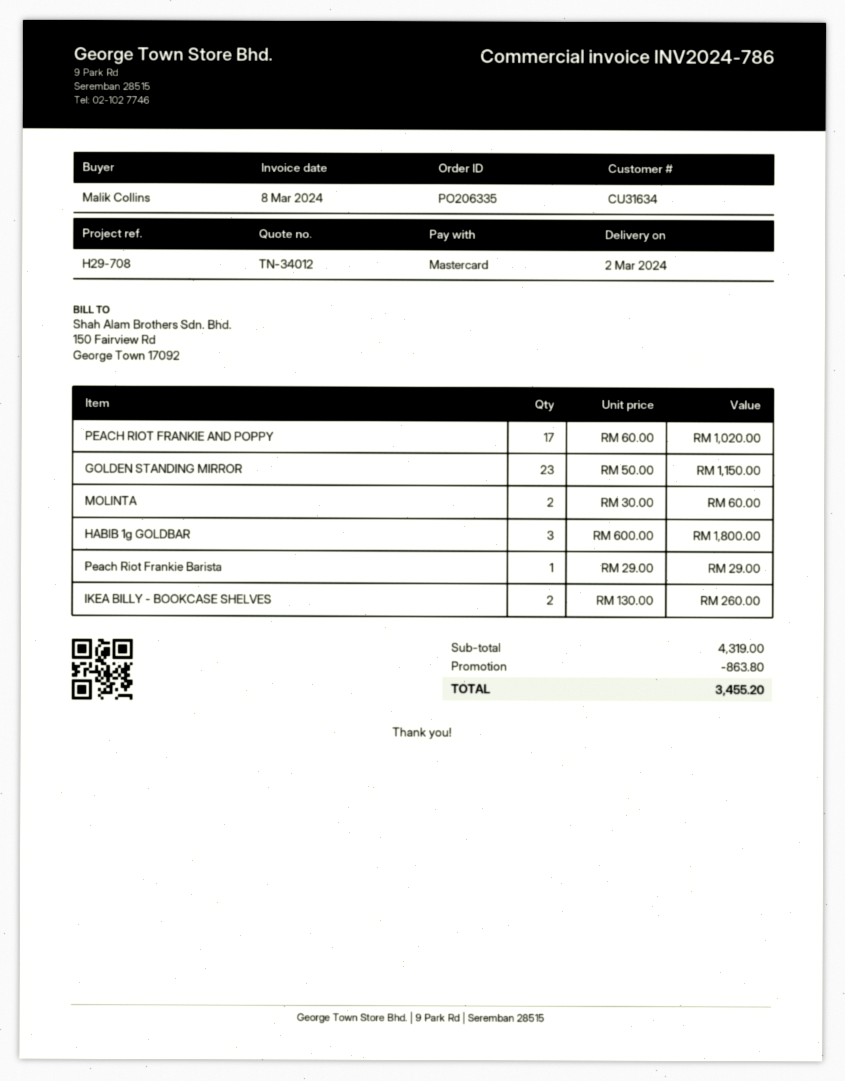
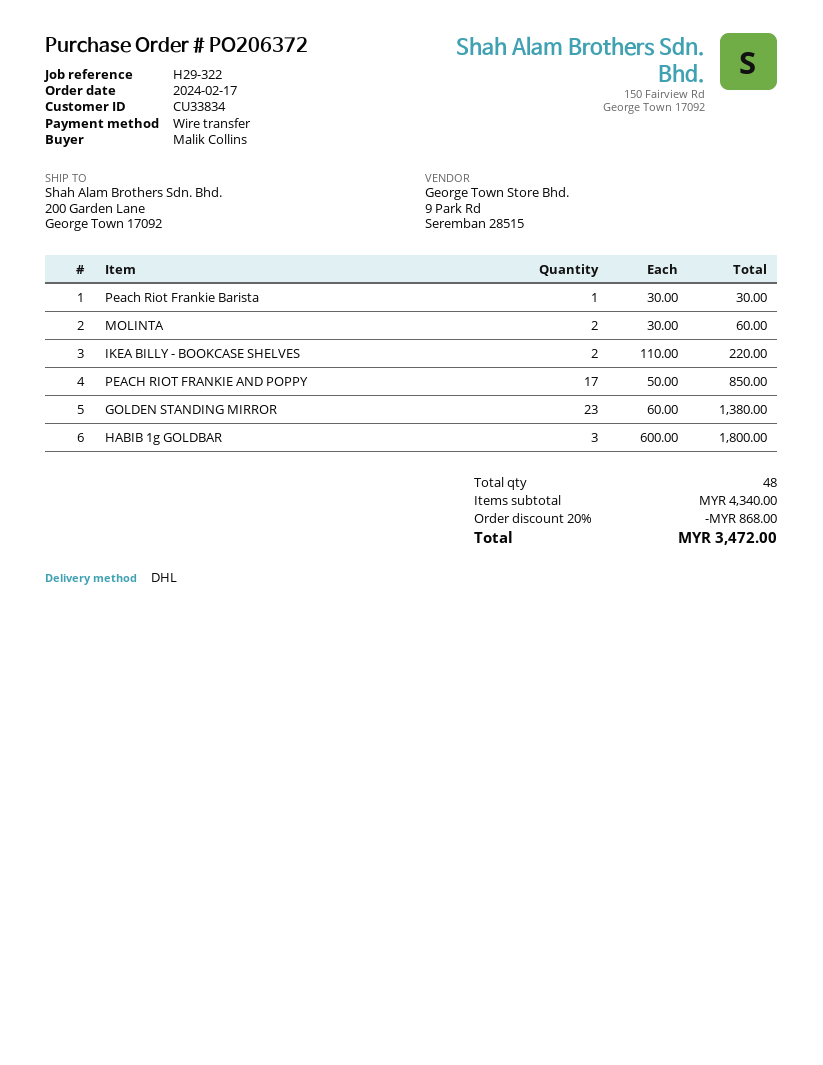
order number: PO206335 -> PO206372
customer number: CU31634 -> CU33834
reference: H29-708 -> H29-322
payment method: Mastercard -> bank transfer
PEACH RIOT FRANKIE AND POPPY: 17 x 60.00 = 1020.00 -> 17 x 50.00 = 850.00
GOLDEN STANDING MIRROR: 23 x 50.00 = 1150.00 -> 23 x 60.00 = 1380.00
Peach Riot Frankie Barista: 1 x 29.00 = 29.00 -> 1 x 30.00 = 30.00
IKEA BILLY - BOOKCASE SHELVES: 2 x 130.00 = 260.00 -> 2 x 110.00 = 220.00
subtotal: 4319.00 -> 4340.00
discount: 863.80 -> 868.00
total: 3455.20 -> 3472.00

